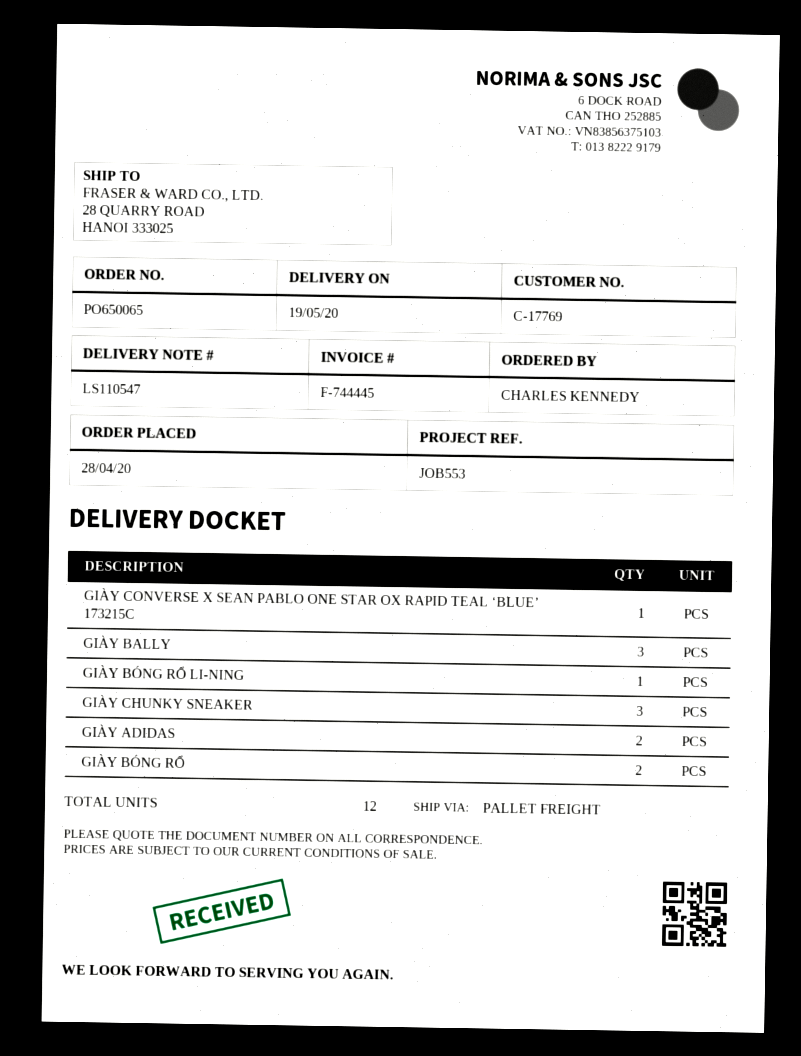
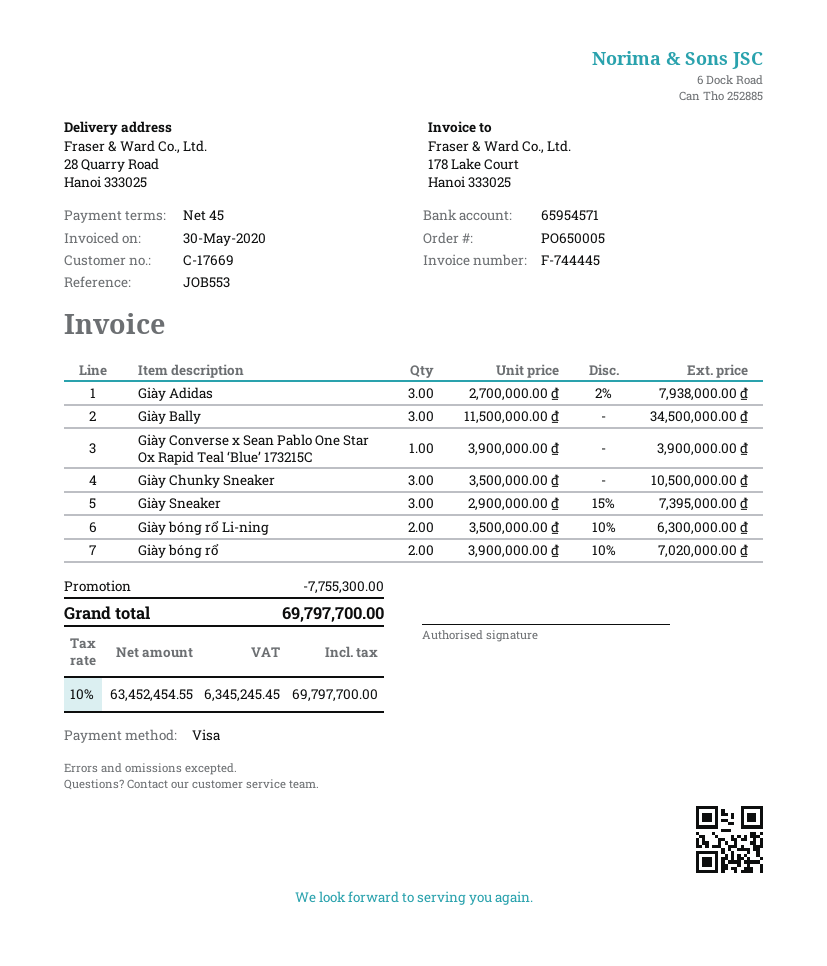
order number: PO650065 -> PO650005
customer number: C-17769 -> C-17669
GIÀY BÓNG RỔ LI-NING: 1 -> 2
GIÀY ADIDAS: 2 -> 3
Giày Sneaker: none -> 3

